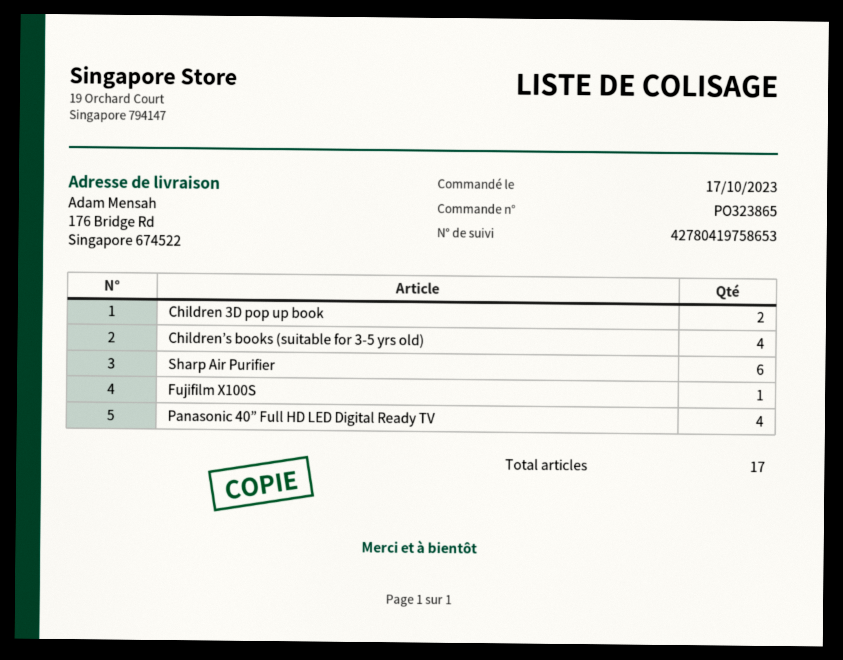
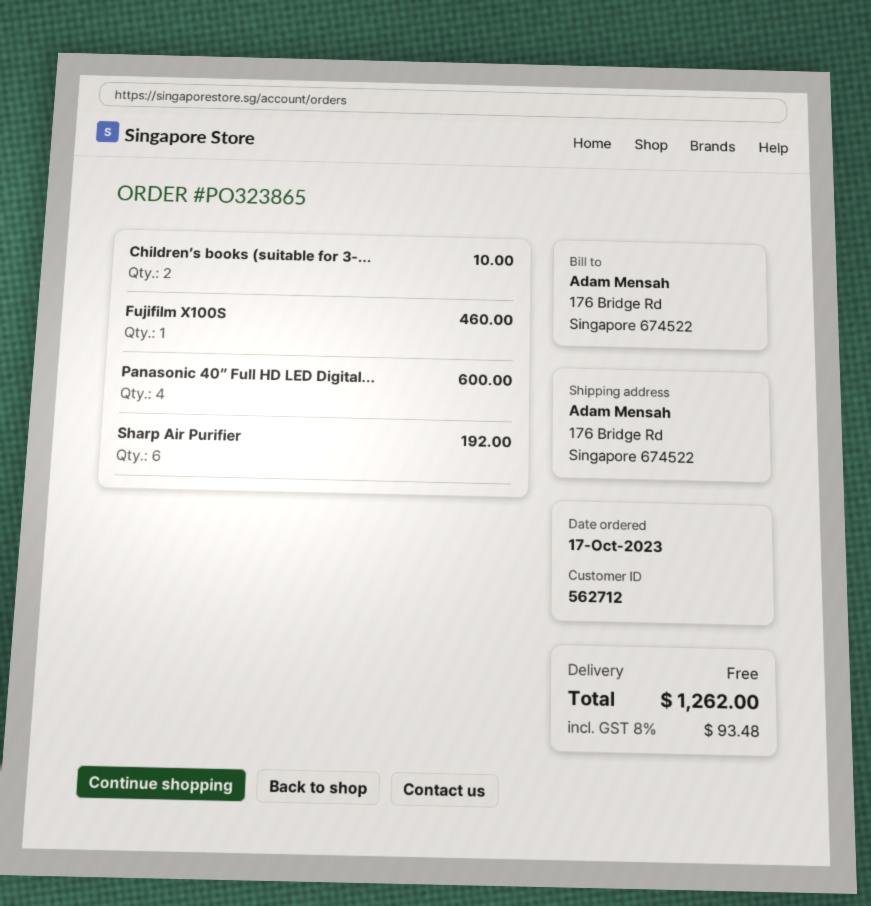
Children 3D pop up book: 2 -> none
Children’s books (suitable for 3-5 yrs old): 4 -> 2

